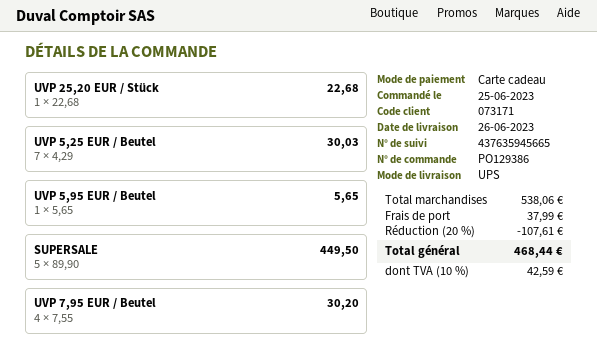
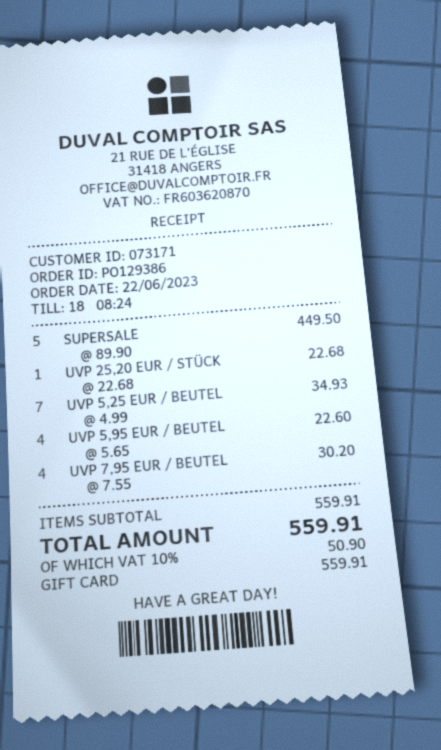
order date: 2023-06-25 -> 2023-06-22
UVP 5,25 EUR / Beutel: 7 x 4.29 = 30.03 -> 7 x 4.99 = 34.93
UVP 5,95 EUR / Beutel: 1 x 5.65 = 5.65 -> 4 x 5.65 = 22.60
subtotal: 538.06 -> 559.91
discount: 20% = 107.61 -> none
shipping: 37.99 -> none
tax: 10% = 42.59 -> 10% = 50.90
total: 468.44 -> 559.91

